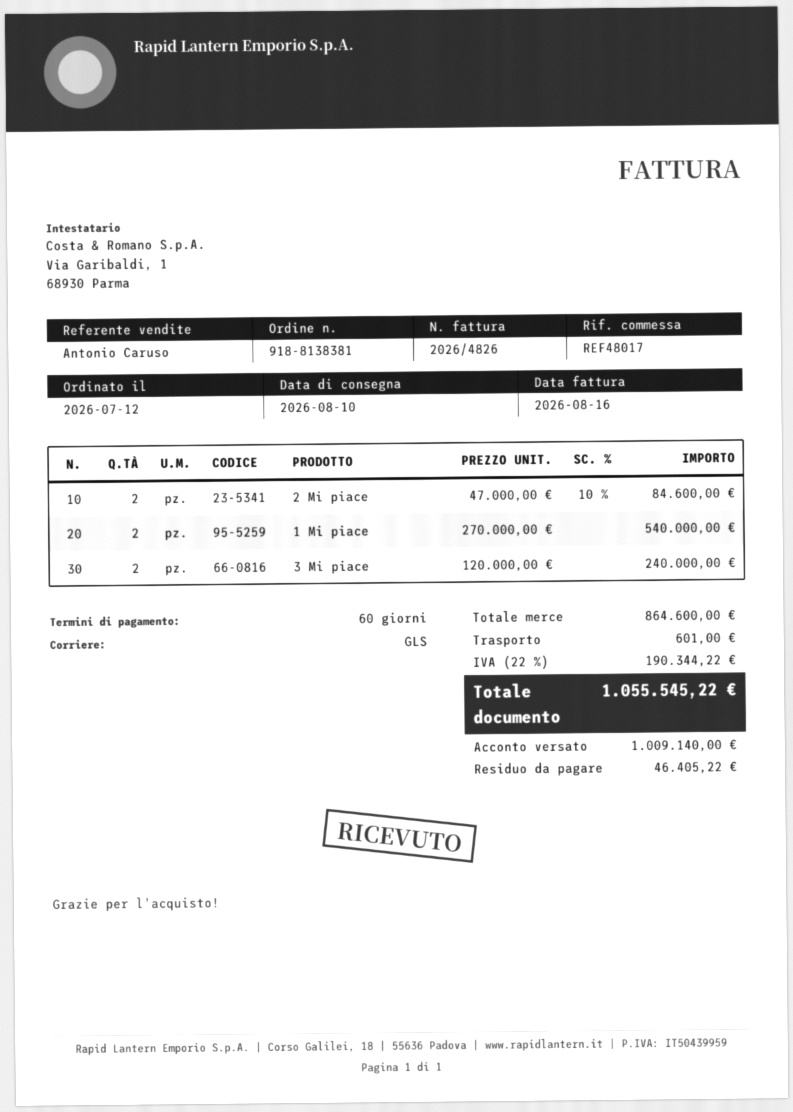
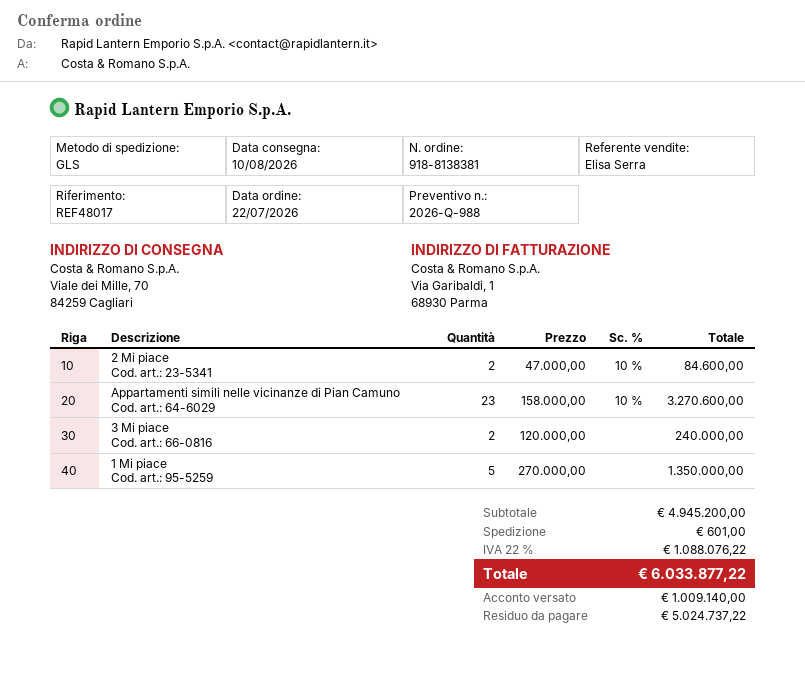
order date: 2026-07-12 -> 2026-07-22
sales rep: Antonio Caruso -> Elisa Serra
1 Mi piace: 2 x 270000.00 = 540000.00 -> 5 x 270000.00 = 1350000.00
Appartamenti simili nelle vicinanze di Pian Camuno: none -> 23 x 158000.00 - 10% = 3270600.00
subtotal: 864600.00 -> 4945200.00
tax: 22% = 190344.22 -> 22% = 1088076.22
total: 1055545.22 -> 6033877.22
balance: 46405.22 -> 5024737.22

